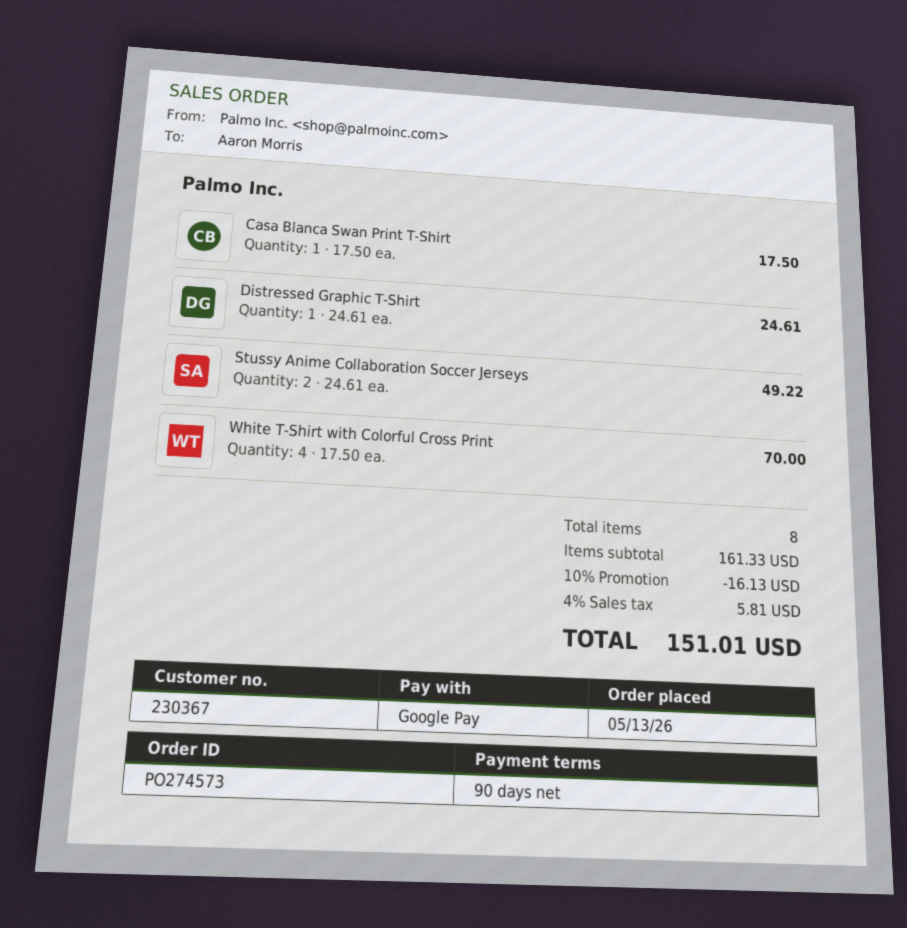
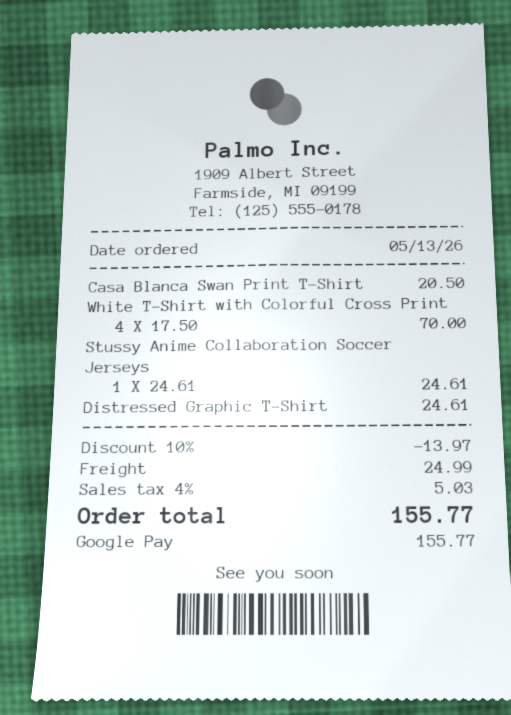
Casa Blanca Swan Print T-Shirt: 1 x 17.50 = 17.50 -> 1 x 20.50 = 20.50
Stussy Anime Collaboration Soccer Jerseys: 2 x 24.61 = 49.22 -> 1 x 24.61 = 24.61
discount: 10% = 16.13 -> 10% = 13.97
shipping: none -> 24.99
tax: 4% = 5.81 -> 4% = 5.03
total: 151.01 -> 155.77

